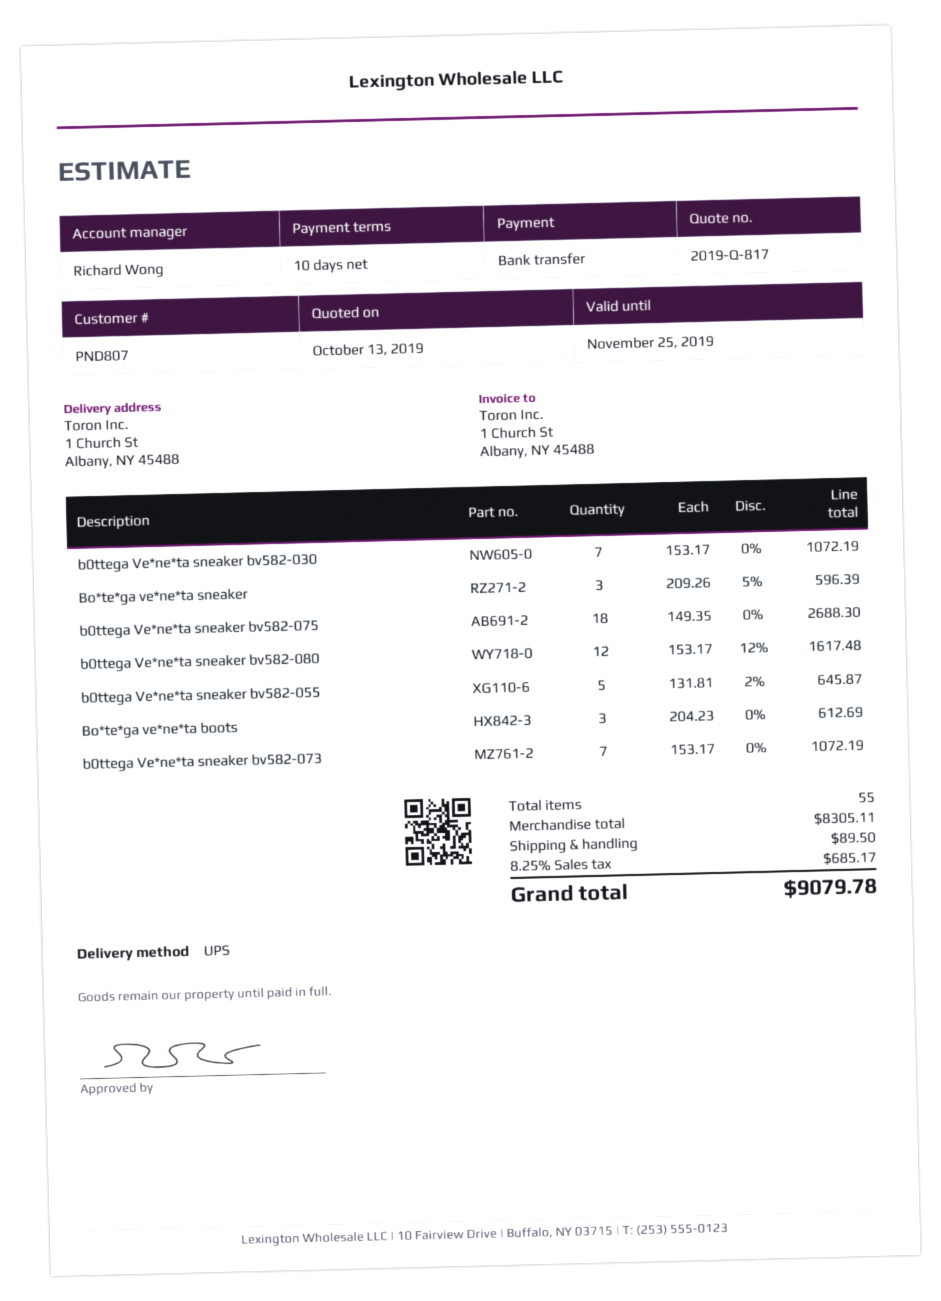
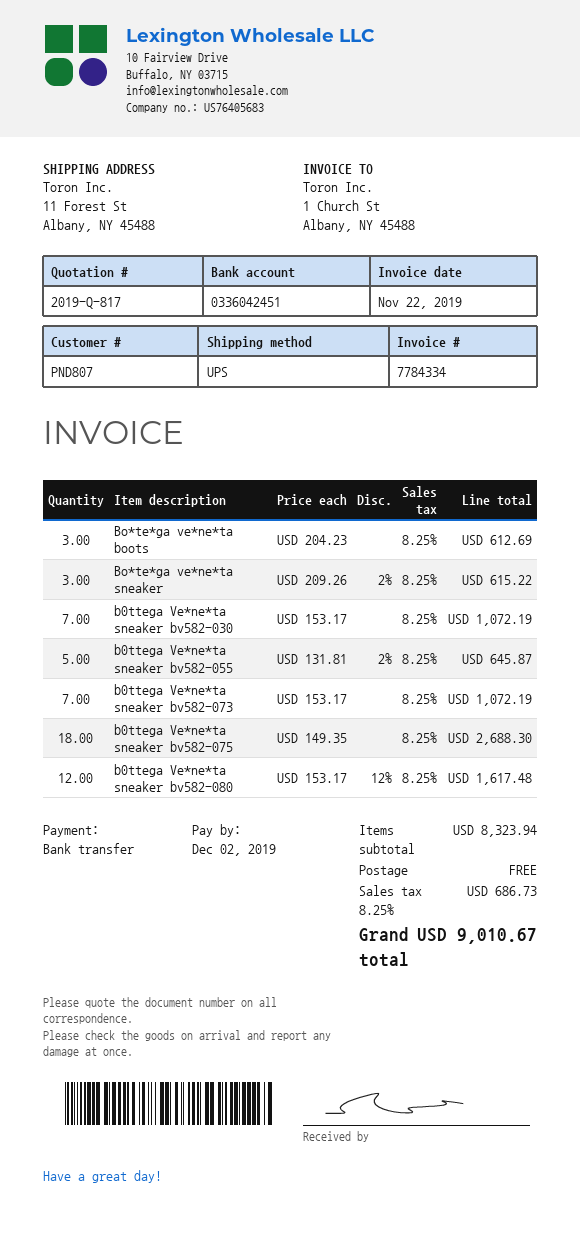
ship to: 1 Church St, Albany, NY 45488 -> 11 Forest St, Albany, NY 45488
Bo*te*ga ve*ne*ta sneaker: 3 x 209.26 - 5% = 596.39 -> 3 x 209.26 - 2% = 615.22
subtotal: 8305.11 -> 8323.94
shipping: 89.50 -> 0.00
tax: 8.25% = 685.17 -> 8.25% = 686.73
total: 9079.78 -> 9010.67

